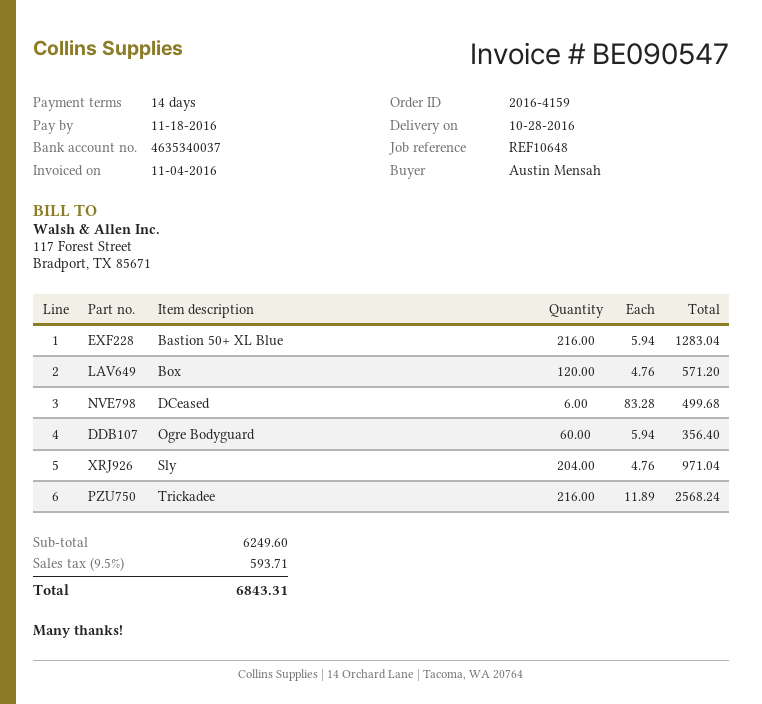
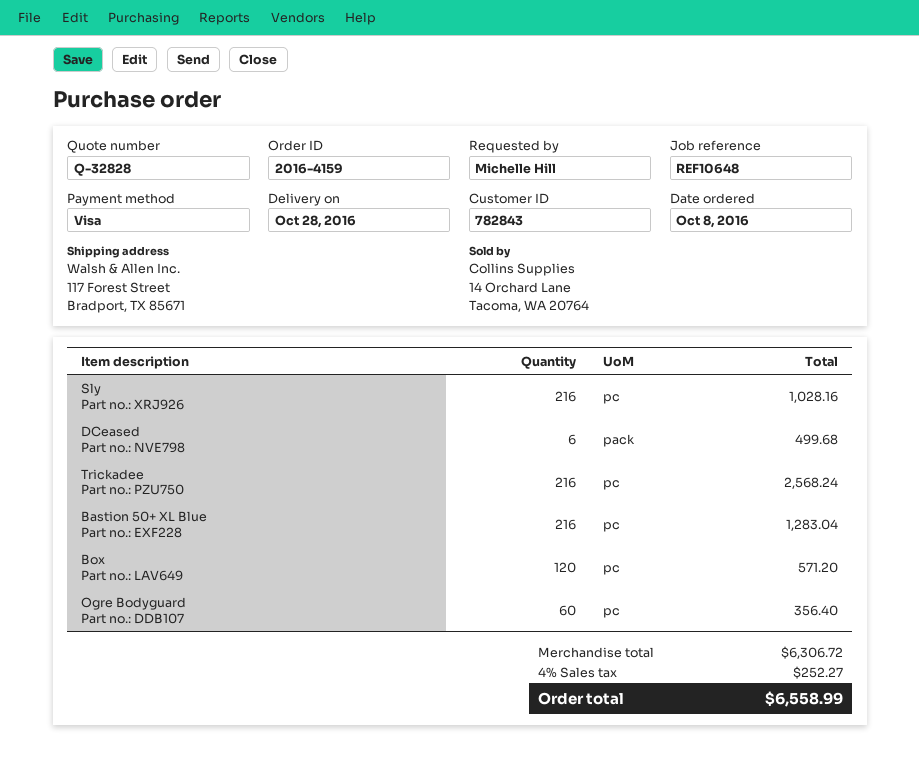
ordered by: Austin Mensah -> Michelle Hill
Sly: 204 for 971.04 -> 216 for 1028.16
subtotal: 6249.60 -> 6306.72
tax: 9.5% = 593.71 -> 4% = 252.27
total: 6843.31 -> 6558.99

